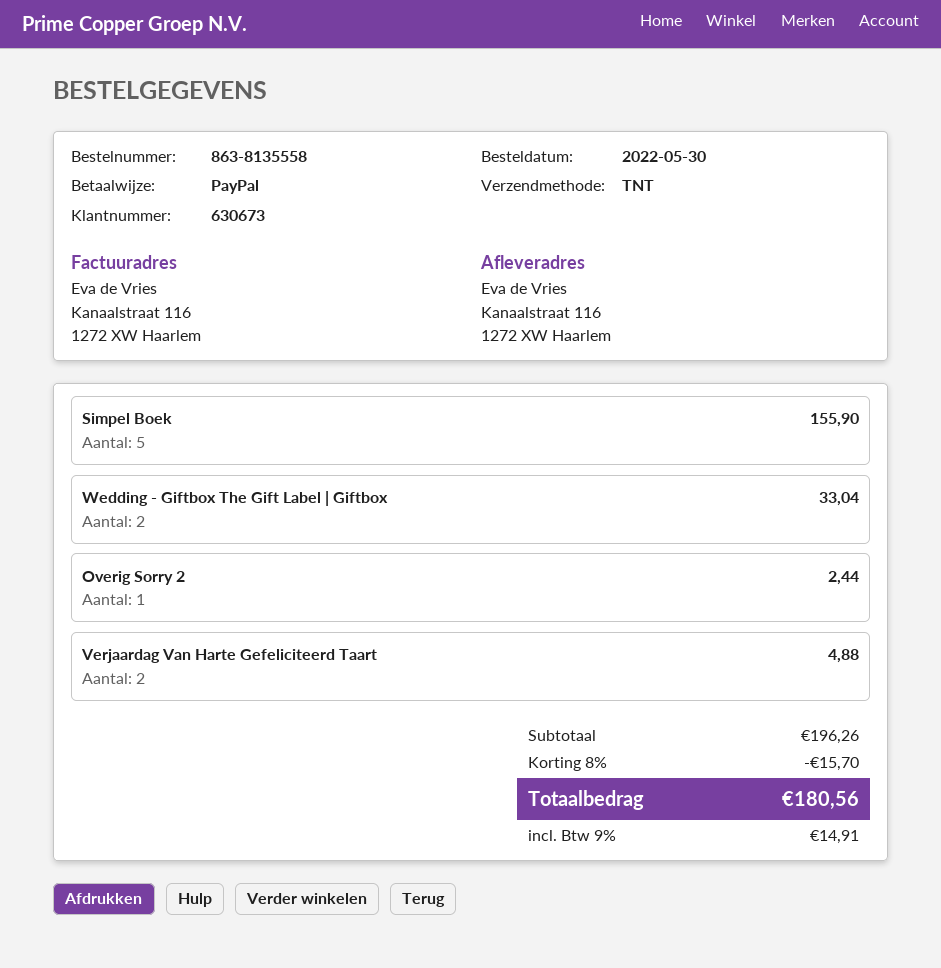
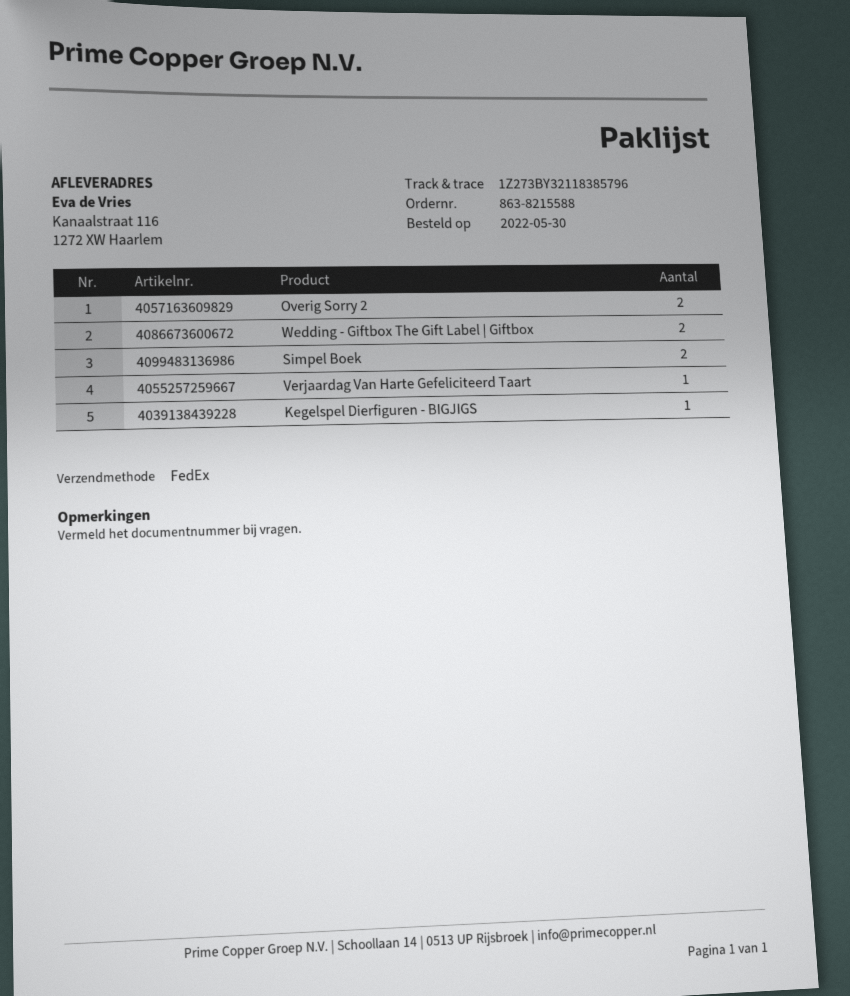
order number: 863-8135558 -> 863-8215588
shipping method: TNT -> FedEx
Simpel Boek: 5 -> 2
Overig Sorry 2: 1 -> 2
Verjaardag Van Harte Gefeliciteerd Taart: 2 -> 1
Kegelspel Dierfiguren - BIGJIGS: none -> 1

